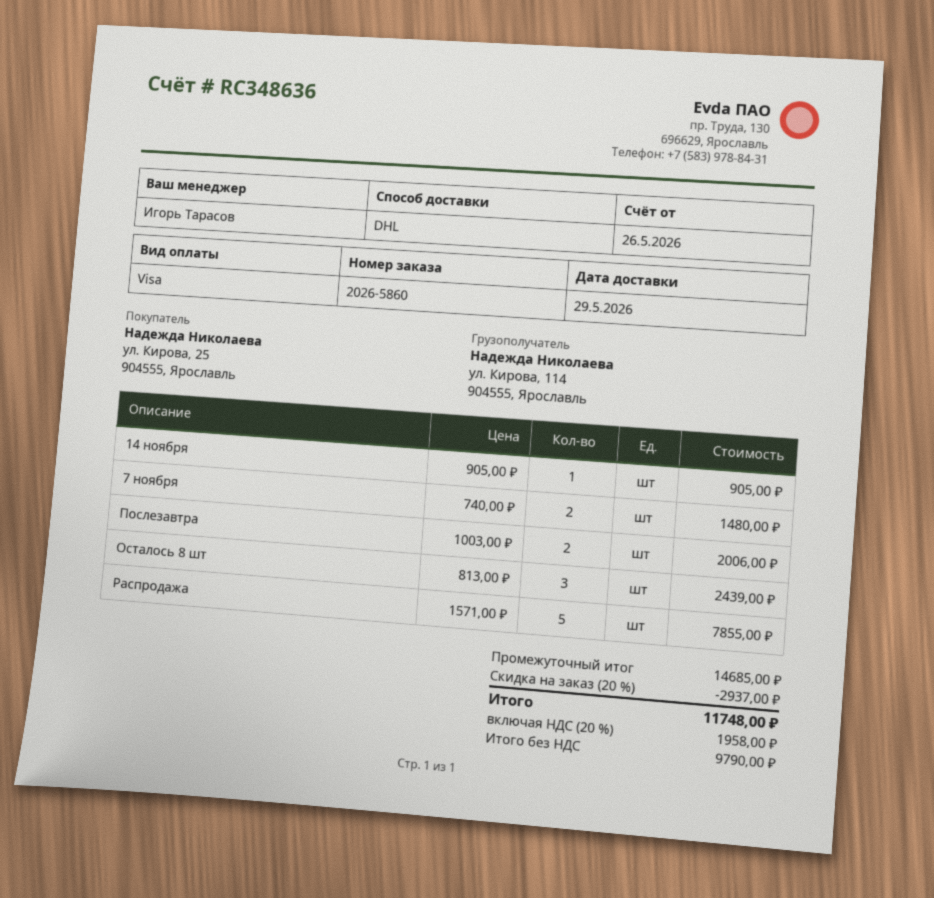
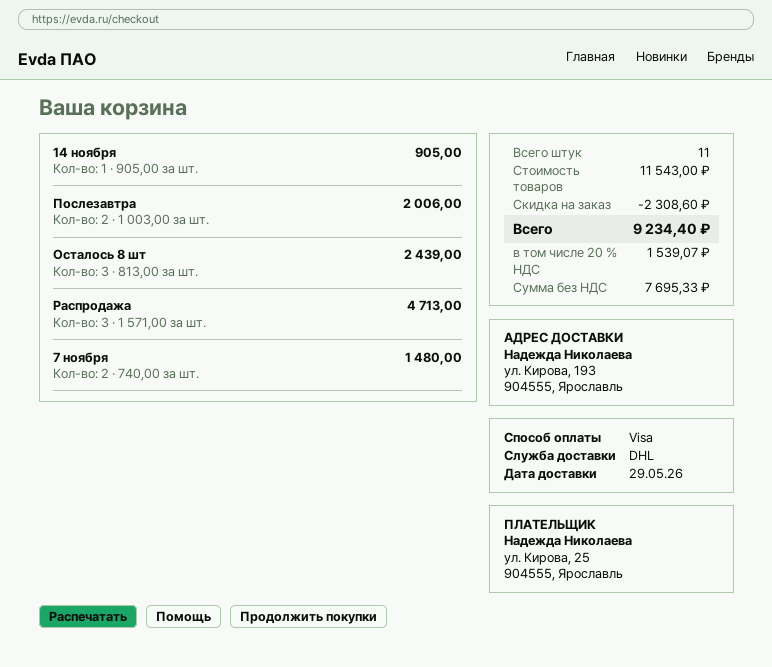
ship to: ул. Кирова, 114, 904555, Ярославль -> ул. Кирова, 193, 904555, Ярославль
Распродажа: 5 x 1571.00 = 7855.00 -> 3 x 1571.00 = 4713.00
subtotal: 14685.00 -> 11543.00
discount: 2937.00 -> 2308.60
net: 9790.00 -> 7695.33
tax: 20% = 1958.00 -> 20% = 1539.07
total: 11748.00 -> 9234.40

